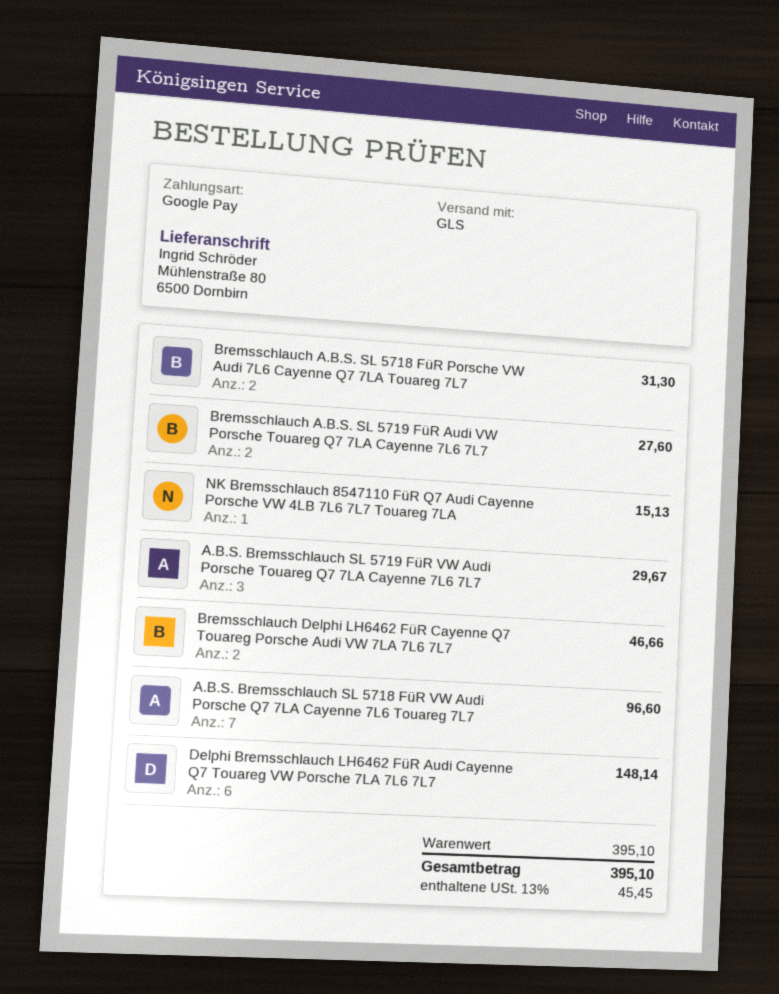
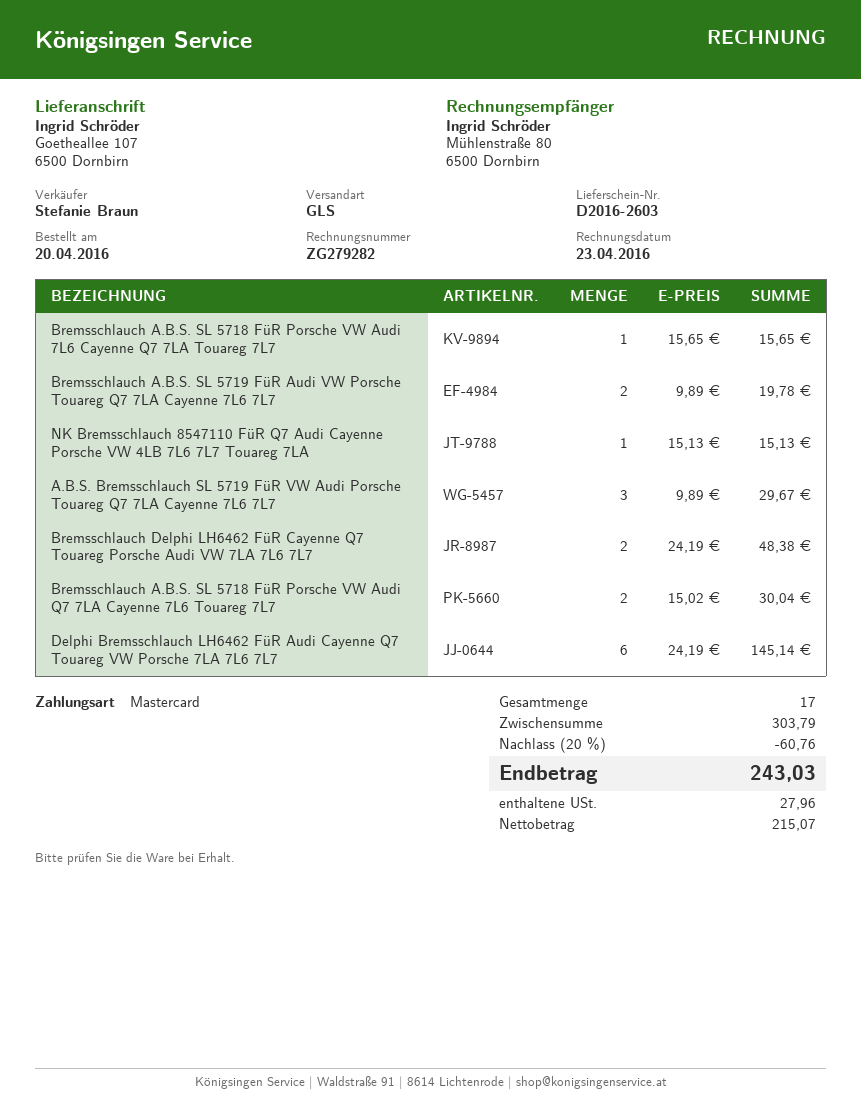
payment method: Google Pay -> Mastercard
ship to: Mühlenstraße 80, 6500 Dornbirn -> Goetheallee 107, 6500 Dornbirn
Bremsschlauch A.B.S. SL 5718 FüR Porsche VW Audi 7L6 Cayenne Q7 7LA Touareg 7L7: 2 for 31.30 -> 1 for 15.65
Bremsschlauch A.B.S. SL 5719 FüR Audi VW Porsche Touareg Q7 7LA Cayenne 7L6 7L7: 2 for 27.60 -> 2 for 19.78
Bremsschlauch Delphi LH6462 FüR Cayenne Q7 Touareg Porsche Audi VW 7LA 7L6 7L7: 2 for 46.66 -> 2 for 48.38
A.B.S. Bremsschlauch SL 5718 FüR VW Audi Porsche Q7 7LA Cayenne 7L6 Touareg 7L7: 7 for 96.60 -> none
Delphi Bremsschlauch LH6462 FüR Audi Cayenne Q7 Touareg VW Porsche 7LA 7L6 7L7: 6 for 148.14 -> 6 for 145.14
Bremsschlauch A.B.S. SL 5718 FüR Porsche VW Audi Q7 7LA Cayenne 7L6 Touareg 7L7: none -> 2 for 30.04
subtotal: 395.10 -> 303.79
discount: none -> 20% = 60.76
tax: 45.45 -> 27.96
total: 395.10 -> 243.03

